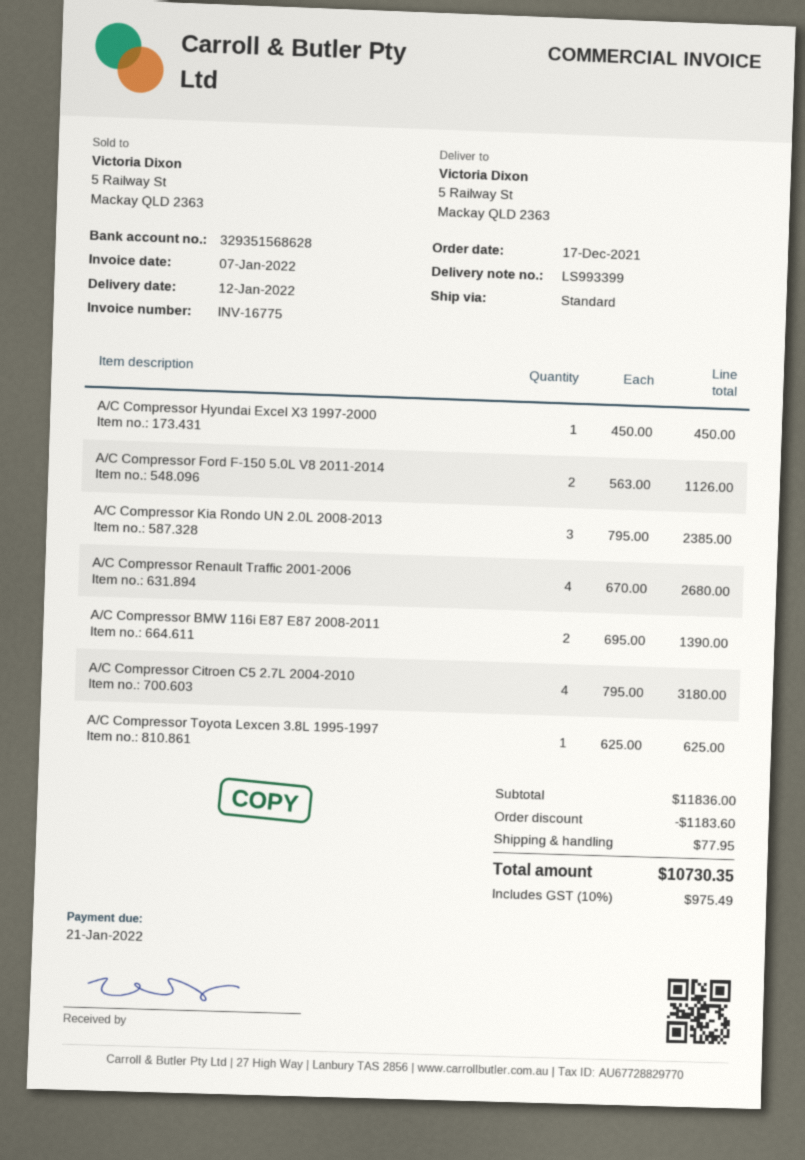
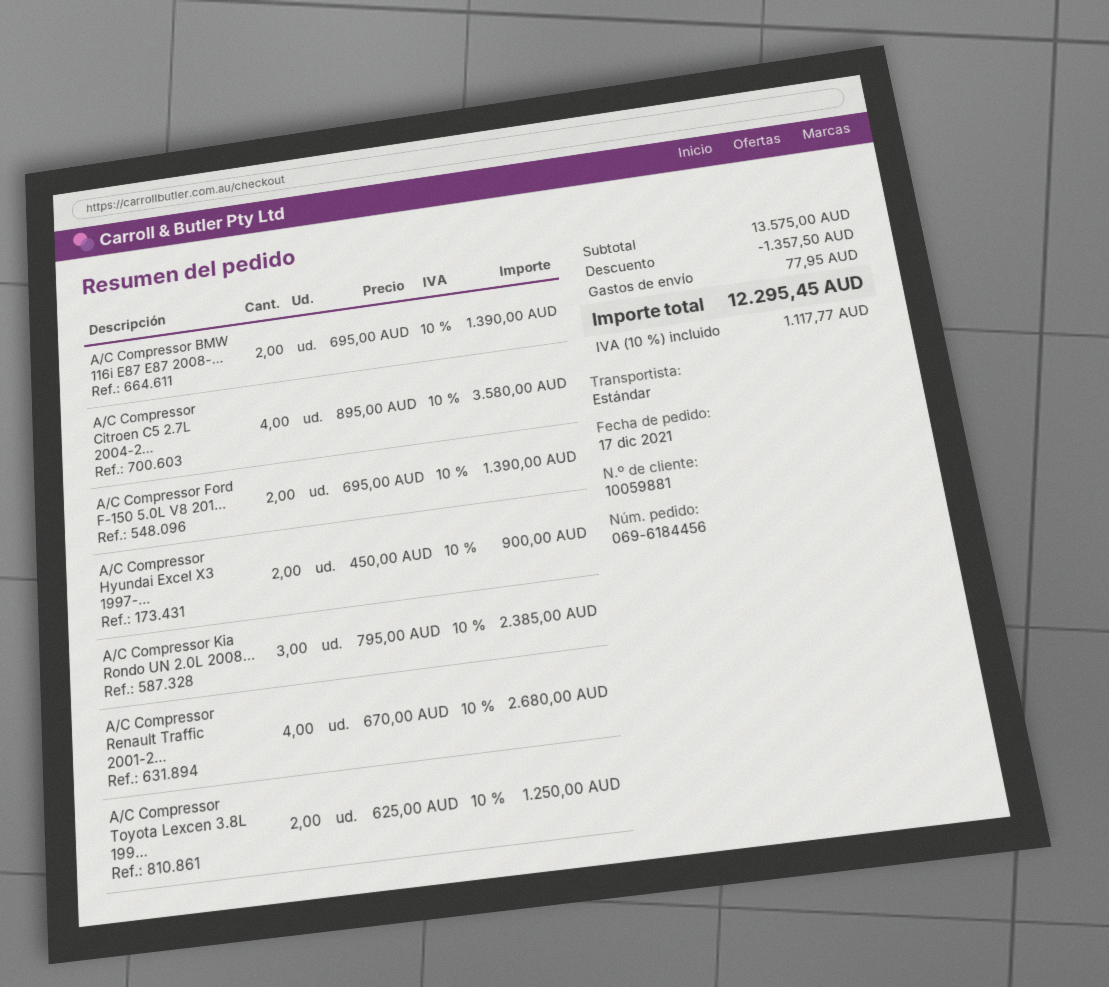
A/C Compressor Hyundai Excel X3 1997-2000: 1 x 450.00 = 450.00 -> 2 x 450.00 = 900.00
A/C Compressor Ford F-150 5.0L V8 2011-2014: 2 x 563.00 = 1126.00 -> 2 x 695.00 = 1390.00
A/C Compressor Citroen C5 2.7L 2004-2010: 4 x 795.00 = 3180.00 -> 4 x 895.00 = 3580.00
A/C Compressor Toyota Lexcen 3.8L 1995-1997: 1 x 625.00 = 625.00 -> 2 x 625.00 = 1250.00
subtotal: 11836.00 -> 13575.00
discount: 1183.60 -> 1357.50
tax: 10% = 975.49 -> 10% = 1117.77
total: 10730.35 -> 12295.45

